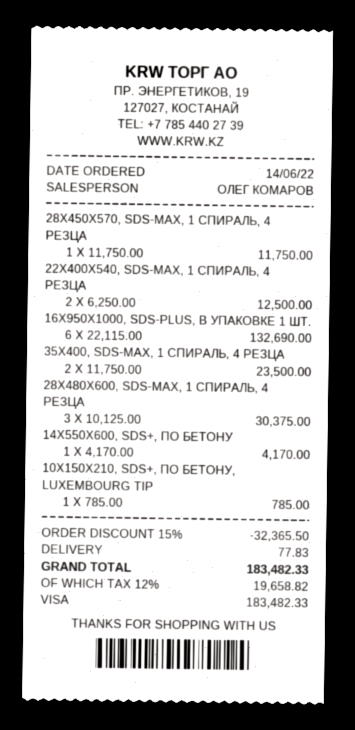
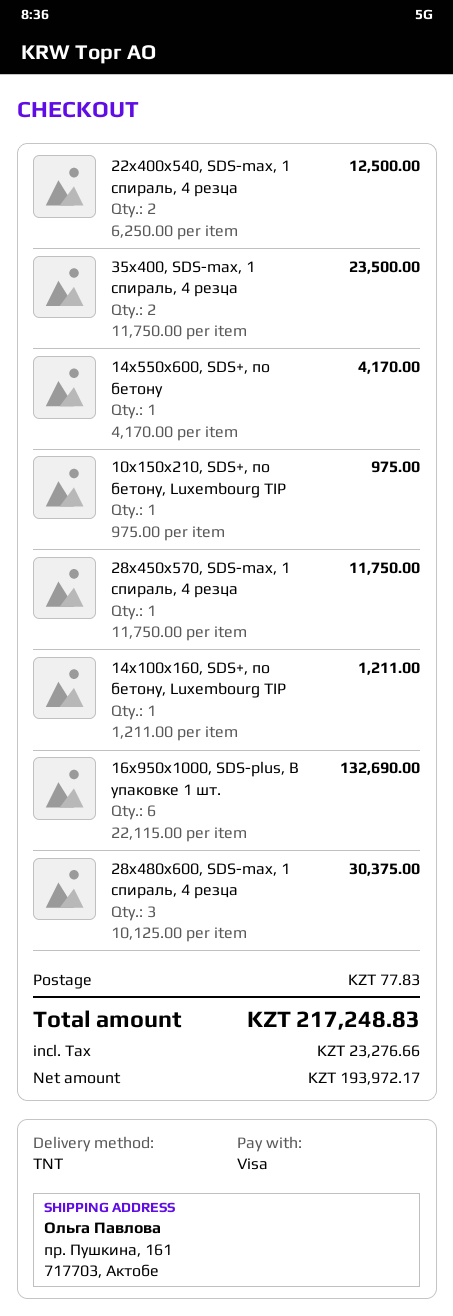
10X150X210, SDS+, ПО БЕТОНУ, LUXEMBOURG TIP: 1 x 785.00 = 785.00 -> 1 x 975.00 = 975.00
14x100x160, SDS+, по бетону, Luxembourg TIP: none -> 1 x 1211.00 = 1211.00
discount: 15% = 32365.50 -> none
tax: 19658.82 -> 23276.66
total: 183482.33 -> 217248.83

